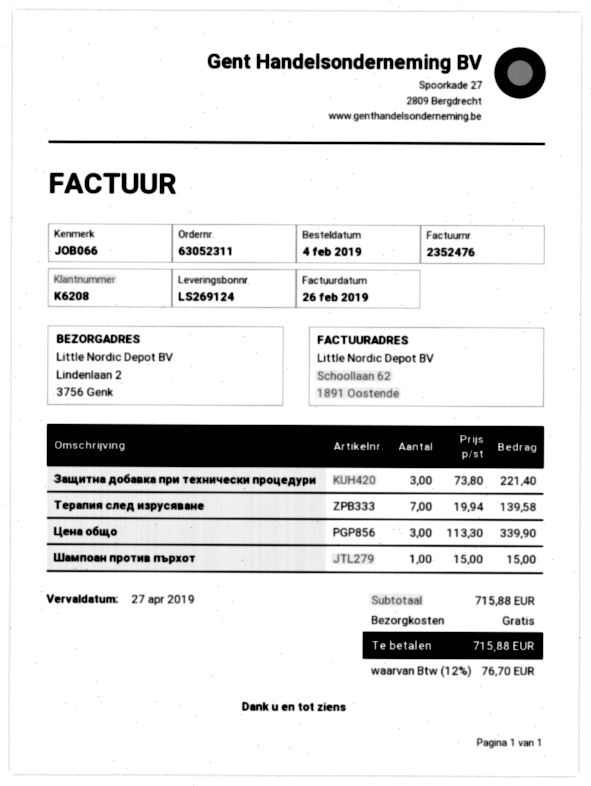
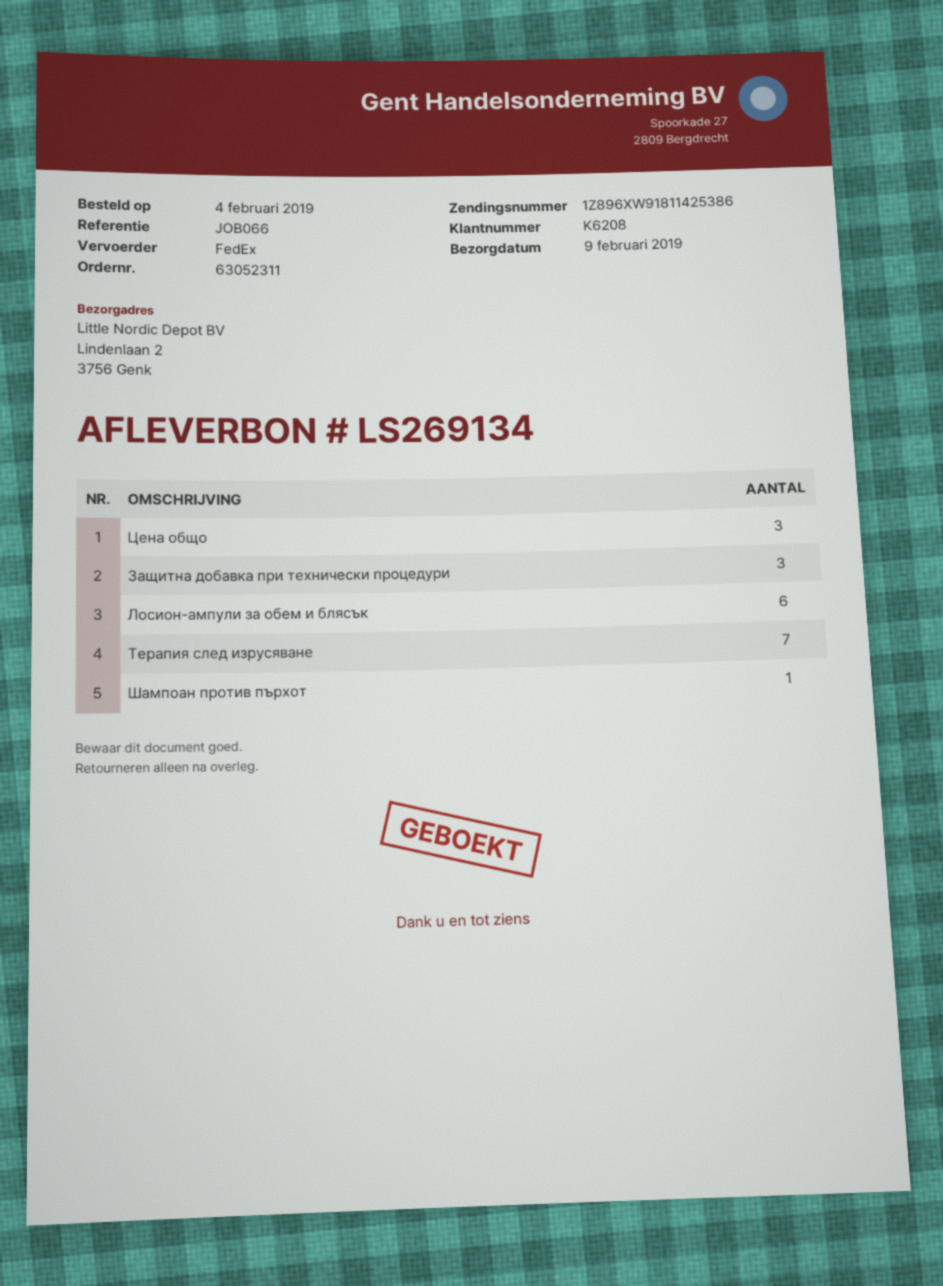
delivery note number: LS269124 -> LS269134
Лосион-ампули за обем и блясък: none -> 6

